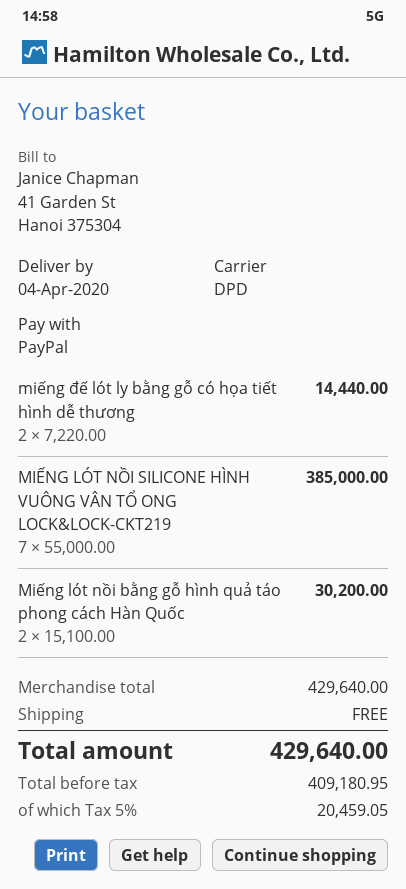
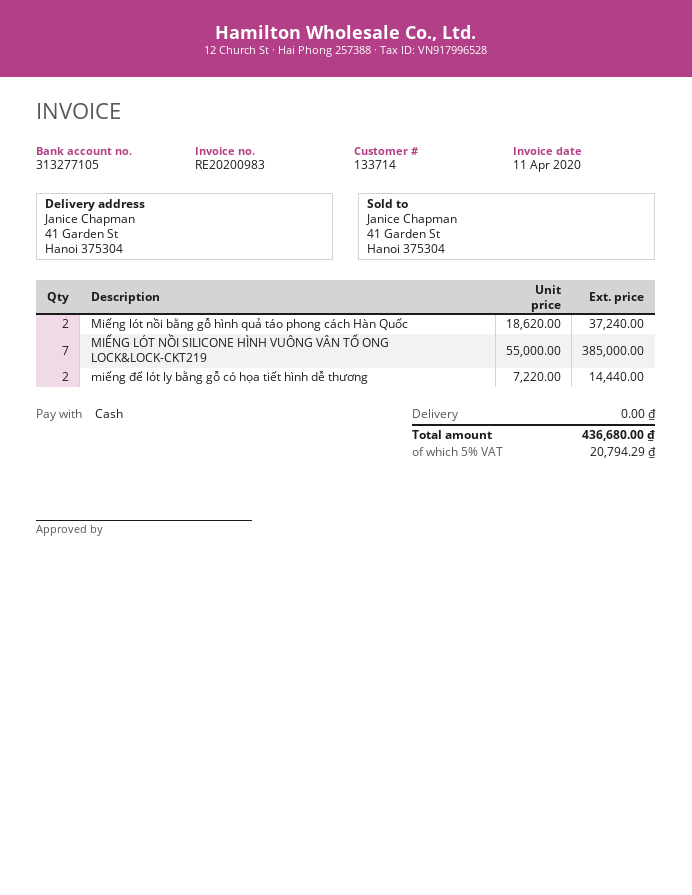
payment method: PayPal -> cash
Miếng lót nồi bằng gỗ hình quả táo phong cách Hàn Quốc: 2 x 15100.00 = 30200.00 -> 2 x 18620.00 = 37240.00
tax: 5% = 20459.05 -> 5% = 20794.29
total: 429640.00 -> 436680.00

